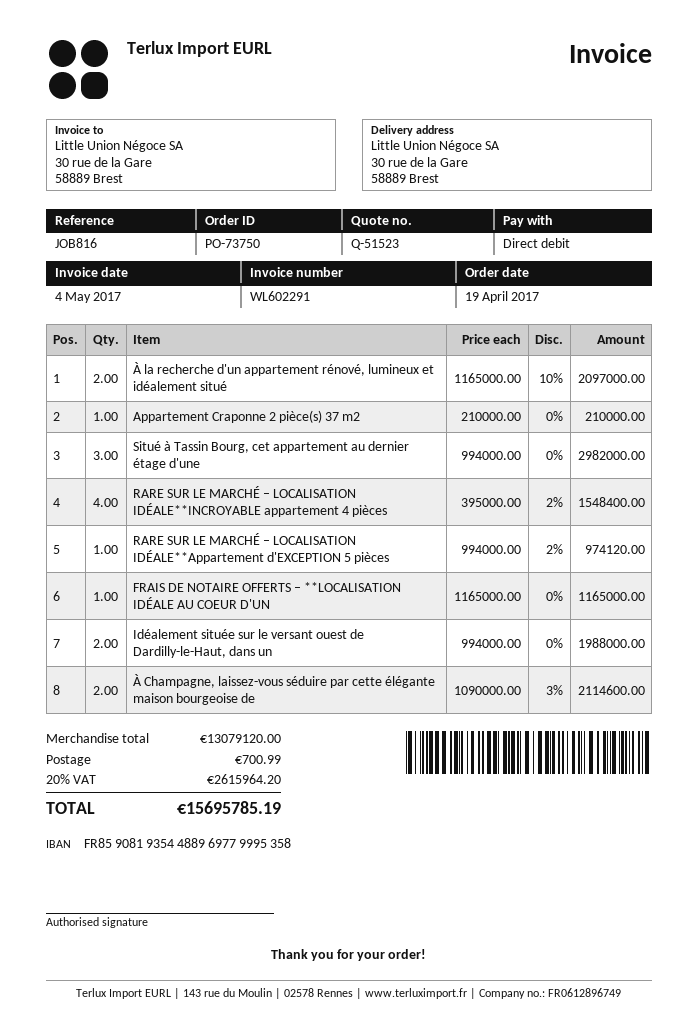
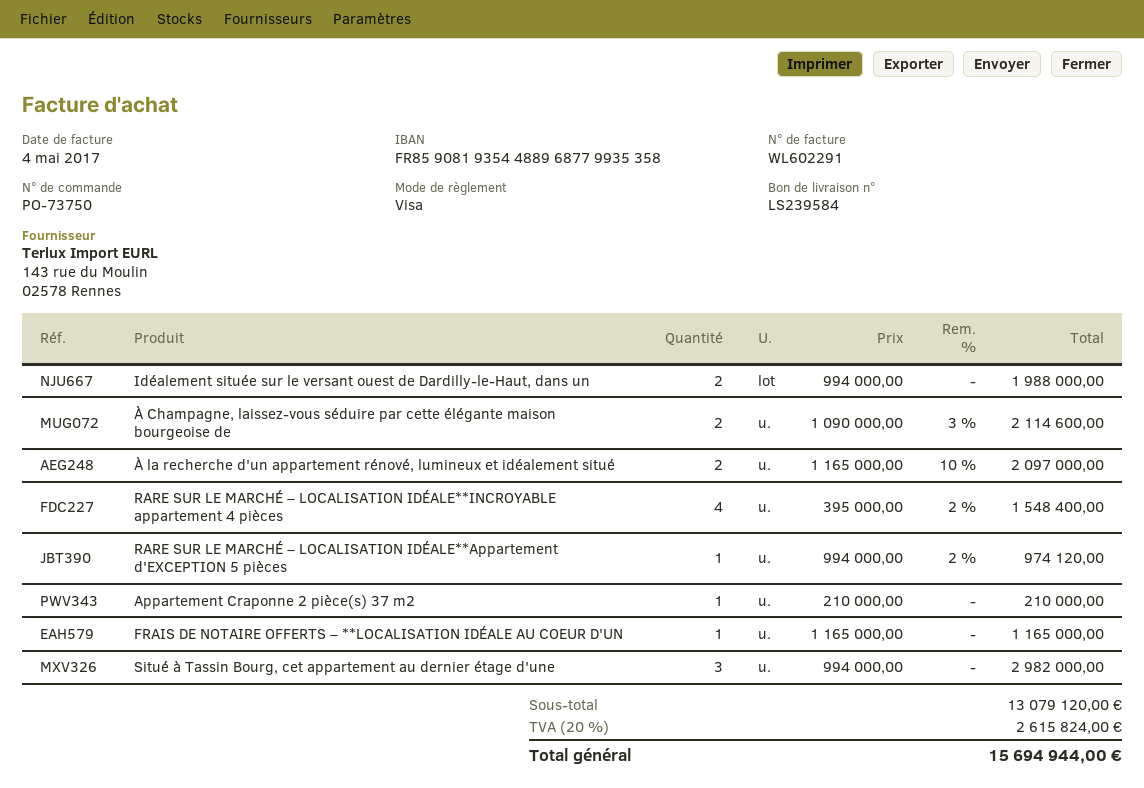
payment method: direct debit -> Visa
bank account: FR8590819354488969779995358 -> FR8590819354488968779935358
shipping: 700.99 -> none
tax: 20% = 2615964.20 -> 20% = 2615824.00
total: 15695785.19 -> 15694944.00

